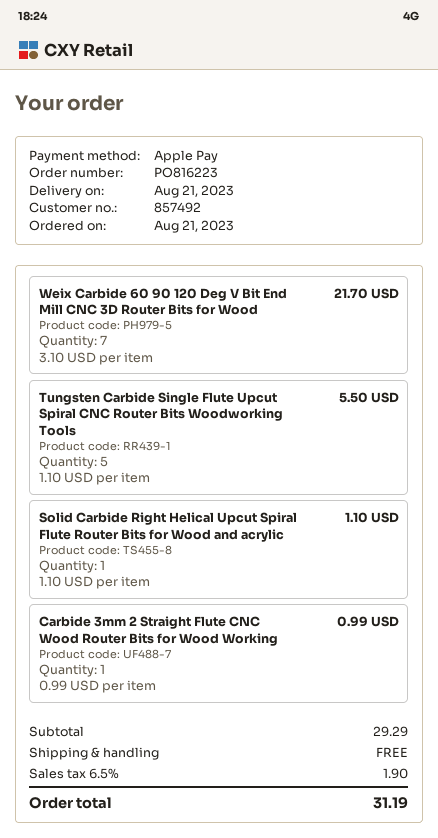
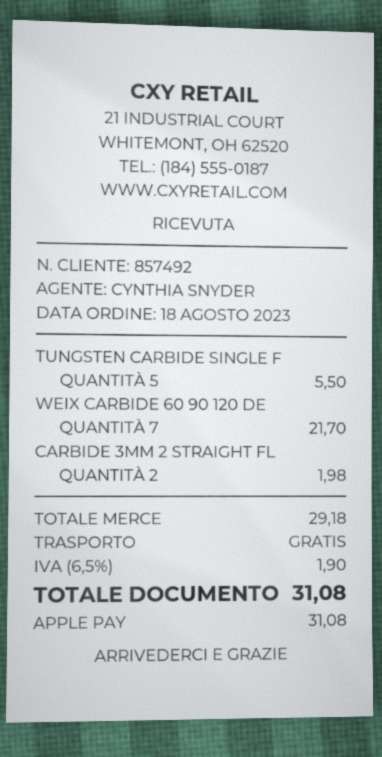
order date: 2023-08-21 -> 2023-08-18
Solid Carbide Right Helical Upcut Spiral Flute Router Bits for Wood and acrylic: 1 for 1.10 -> none
Carbide 3mm 2 Straight Flute CNC Wood Router Bits for Wood Working: 1 for 0.99 -> 2 for 1.98
subtotal: 29.29 -> 29.18
total: 31.19 -> 31.08

